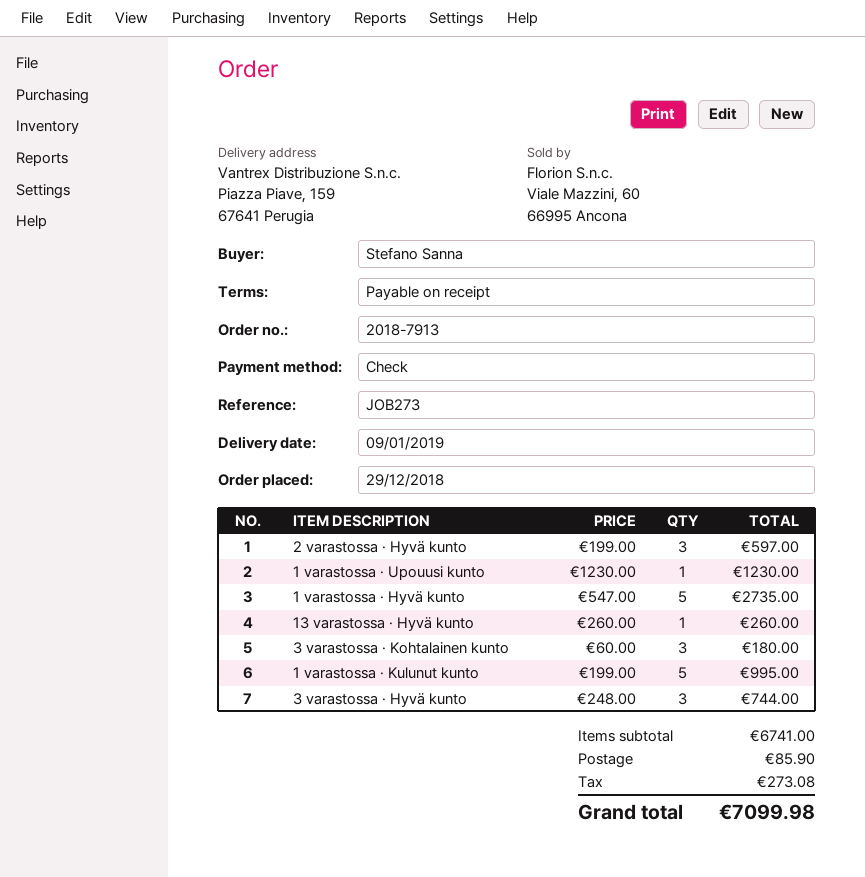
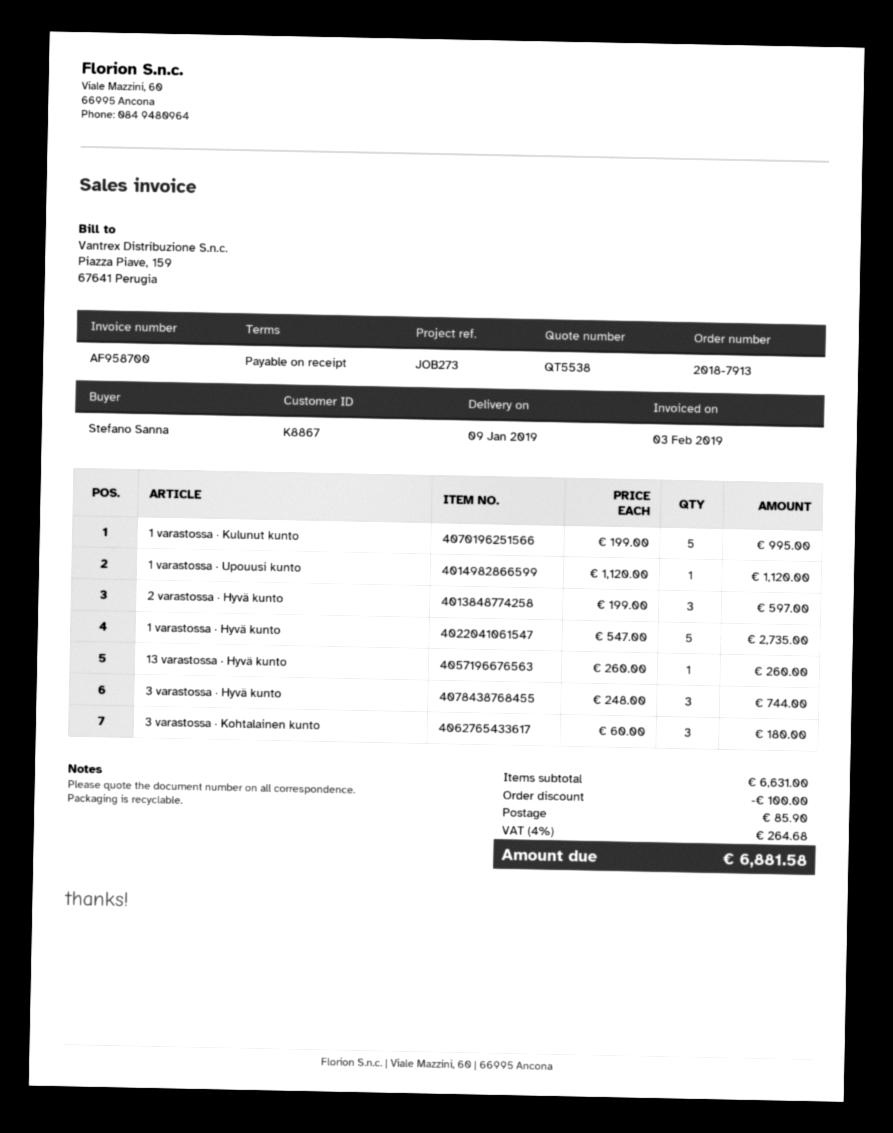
1 varastossa · Upouusi kunto: 1 x 1230.00 = 1230.00 -> 1 x 1120.00 = 1120.00
subtotal: 6741.00 -> 6631.00
discount: none -> 100.00
tax: 273.08 -> 264.68
total: 7099.98 -> 6881.58

